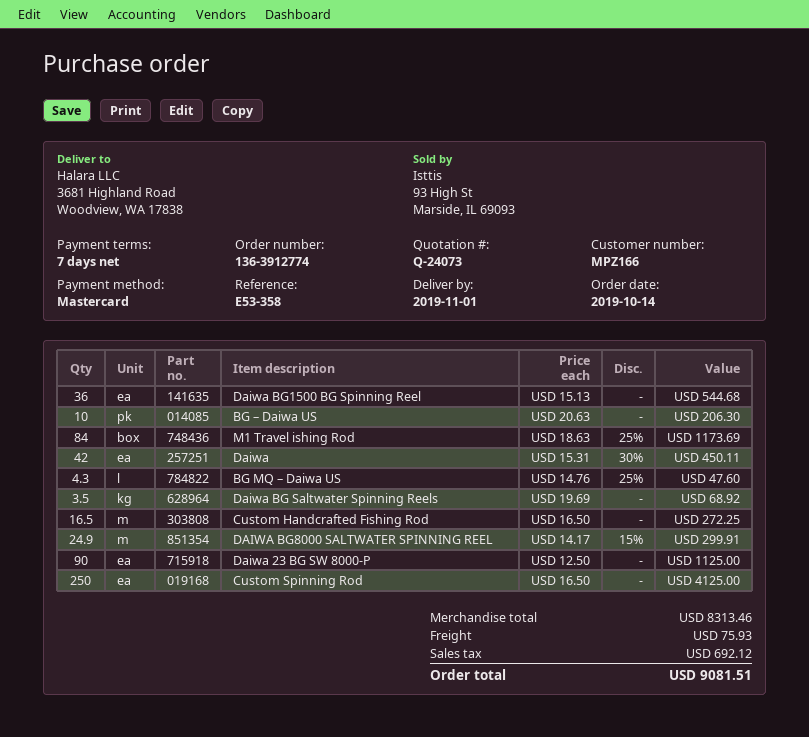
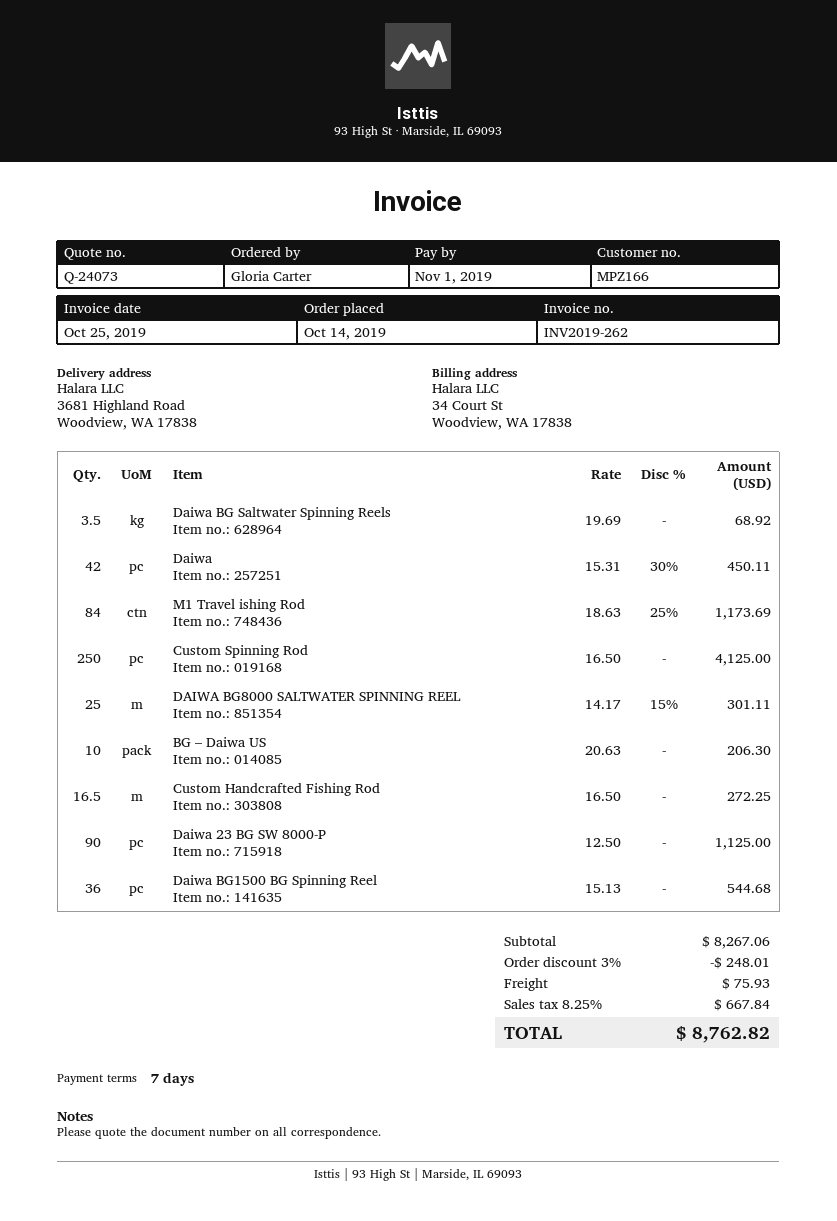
BG MQ – Daiwa US: 4.3 x 14.76 - 25% = 47.60 -> none
DAIWA BG8000 SALTWATER SPINNING REEL: 24.9 x 14.17 - 15% = 299.91 -> 25 x 14.17 - 15% = 301.11
subtotal: 8313.46 -> 8267.06
discount: none -> 3% = 248.01
tax: 692.12 -> 667.84
total: 9081.51 -> 8762.82

